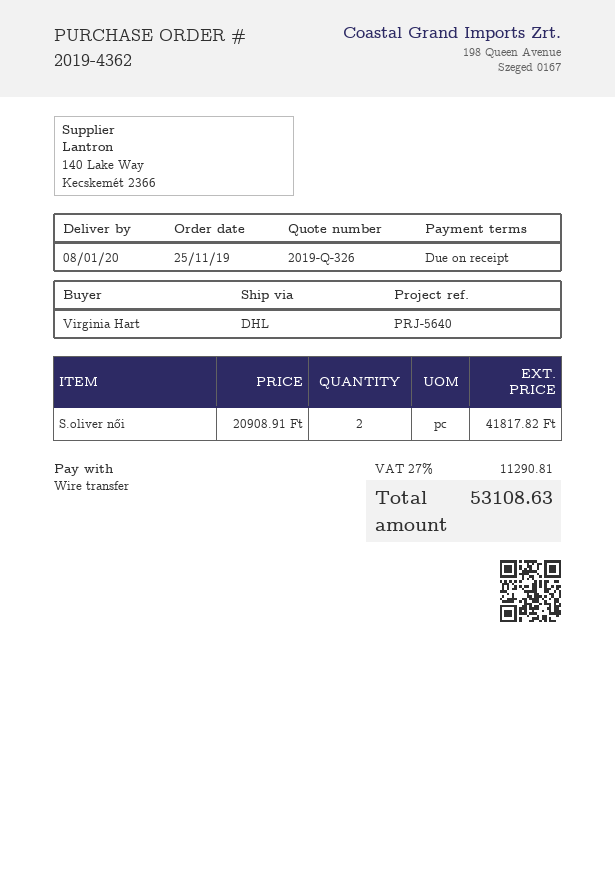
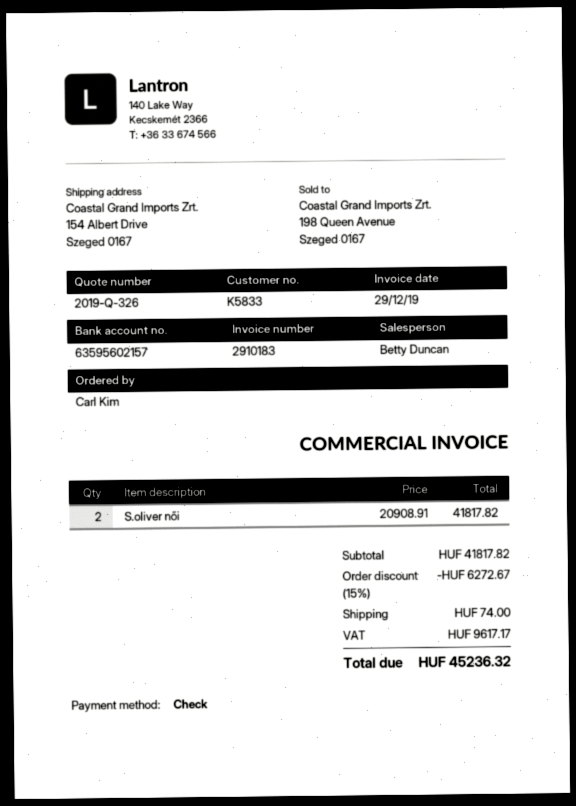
ordered by: Virginia Hart -> Carl Kim
payment method: bank transfer -> cheque
discount: none -> 15% = 6272.67
shipping: none -> 74.00
tax: 11290.81 -> 9617.17
total: 53108.63 -> 45236.32

